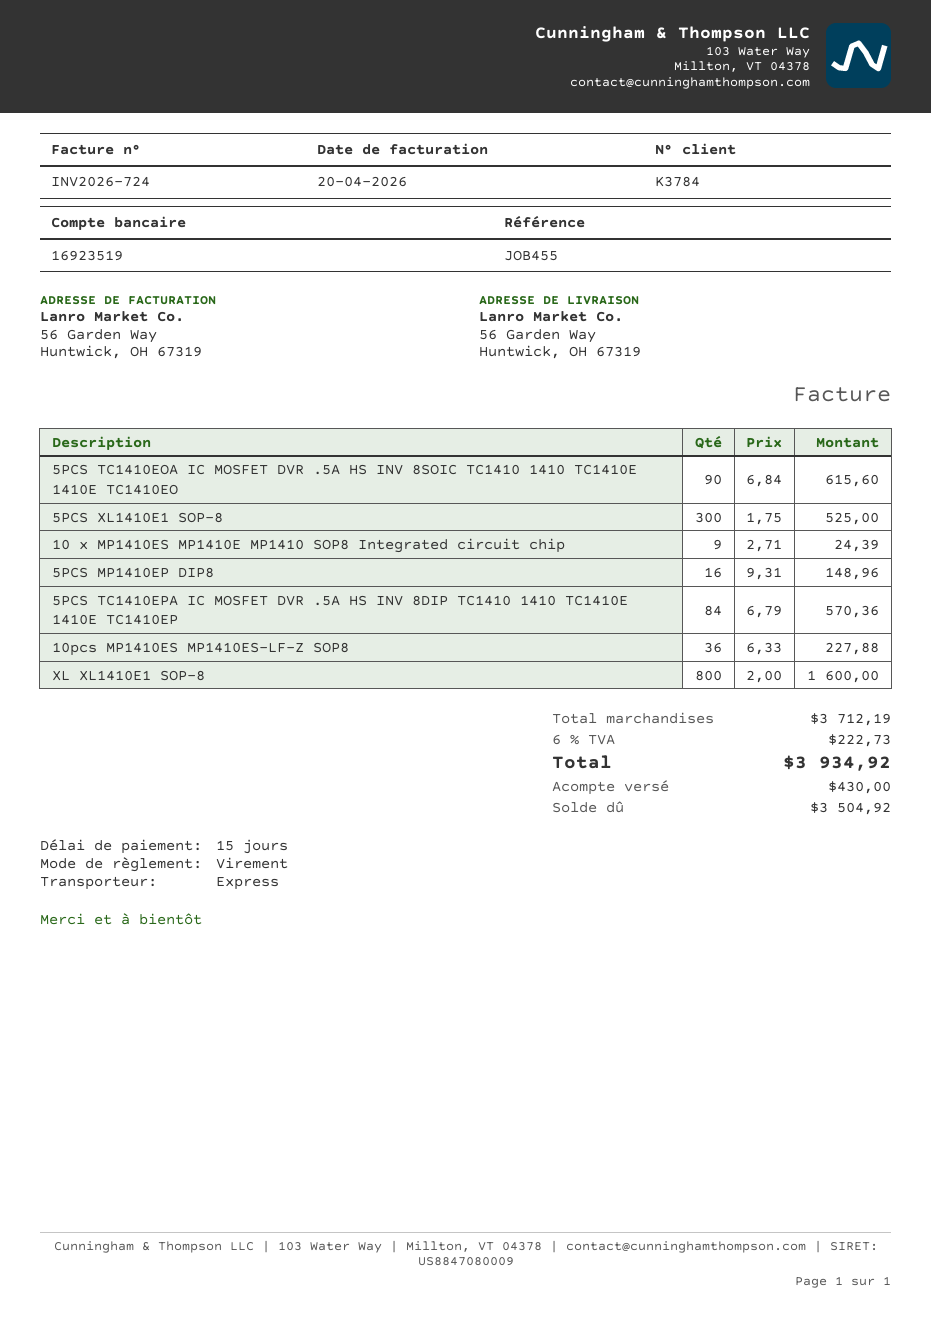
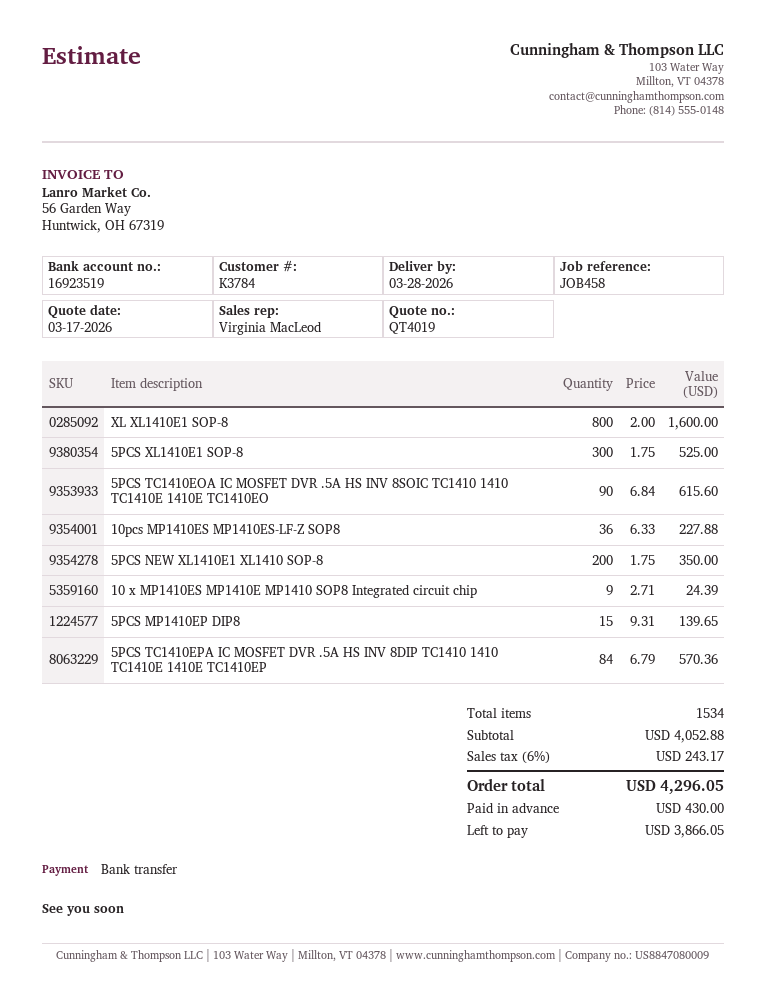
reference: JOB455 -> JOB458
5PCS MP1410EP DIP8: 16 x 9.31 = 148.96 -> 15 x 9.31 = 139.65
5PCS NEW XL1410E1 XL1410 SOP-8: none -> 200 x 1.75 = 350.00
subtotal: 3712.19 -> 4052.88
tax: 6% = 222.73 -> 6% = 243.17
total: 3934.92 -> 4296.05
balance: 3504.92 -> 3866.05

